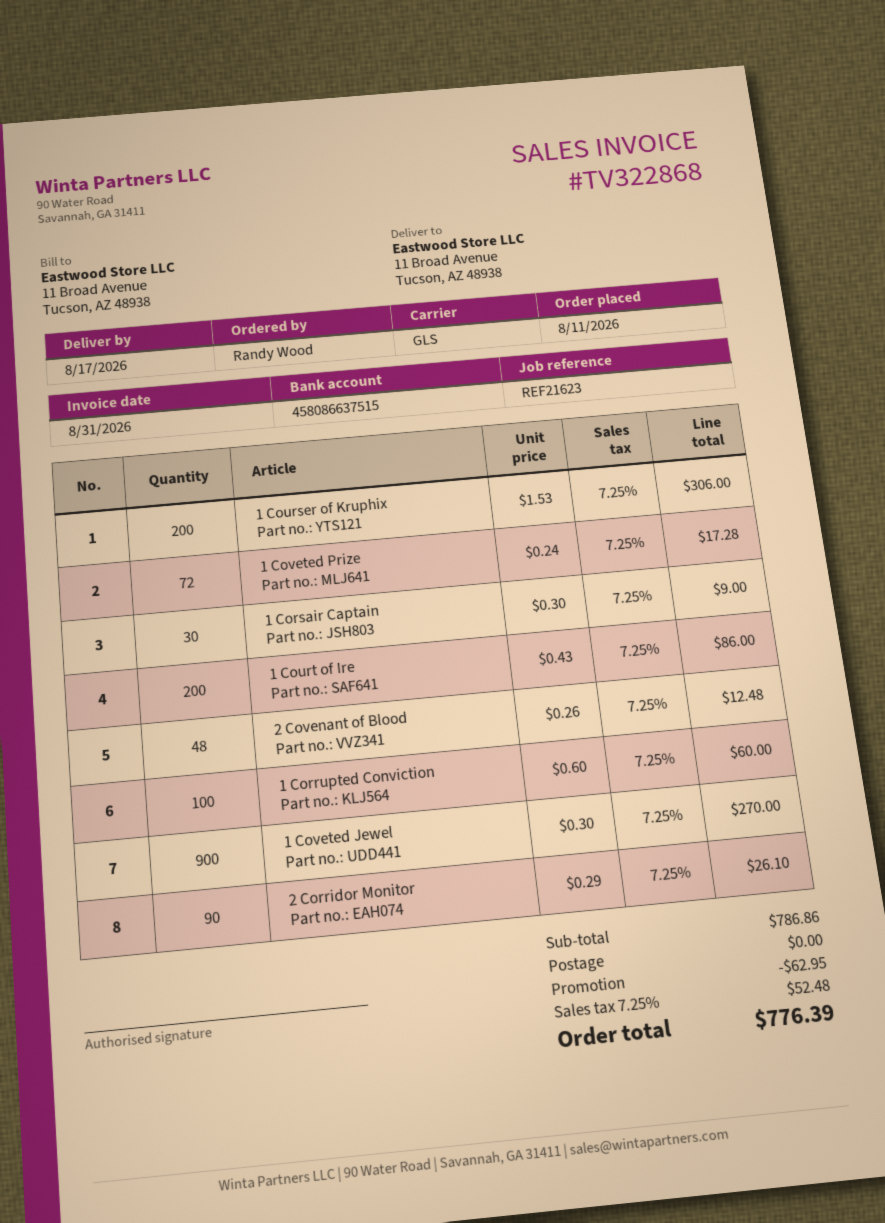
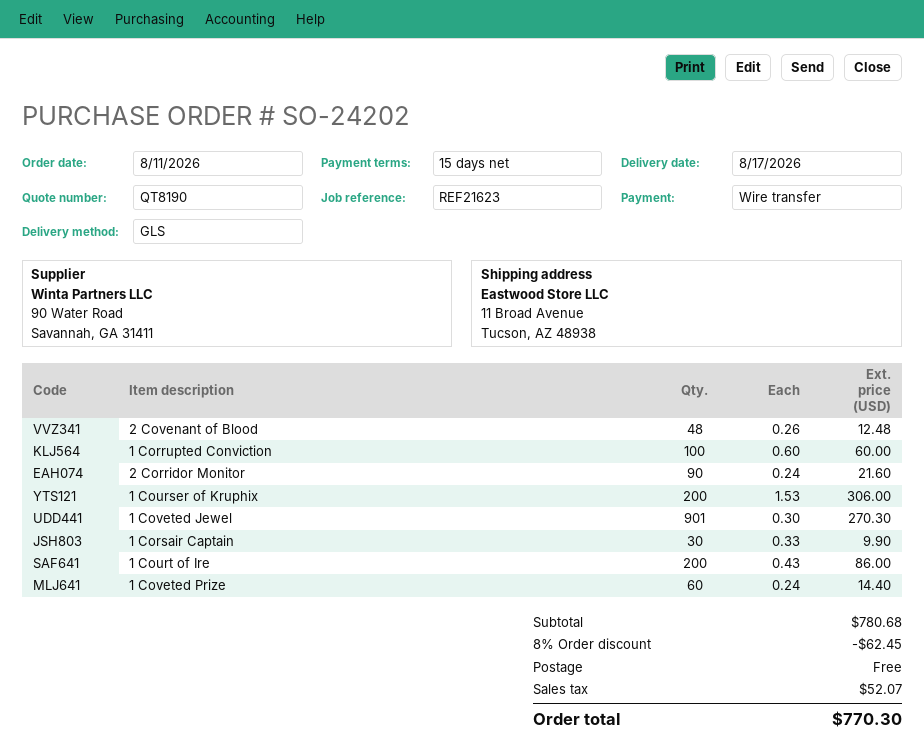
1 Coveted Prize: 72 x 0.24 = 17.28 -> 60 x 0.24 = 14.40
1 Corsair Captain: 30 x 0.30 = 9.00 -> 30 x 0.33 = 9.90
1 Coveted Jewel: 900 x 0.30 = 270.00 -> 901 x 0.30 = 270.30
2 Corridor Monitor: 90 x 0.29 = 26.10 -> 90 x 0.24 = 21.60
subtotal: 786.86 -> 780.68
discount: 62.95 -> 62.45
tax: 52.48 -> 52.07
total: 776.39 -> 770.30

